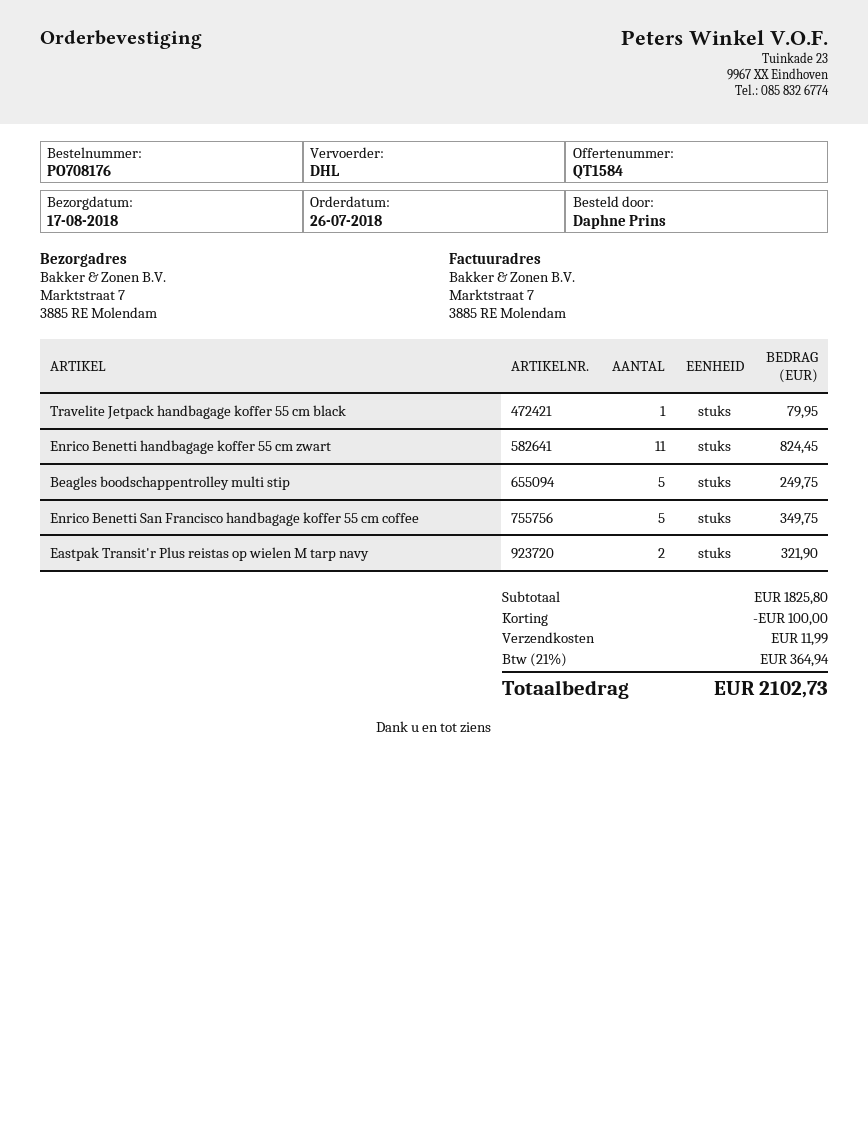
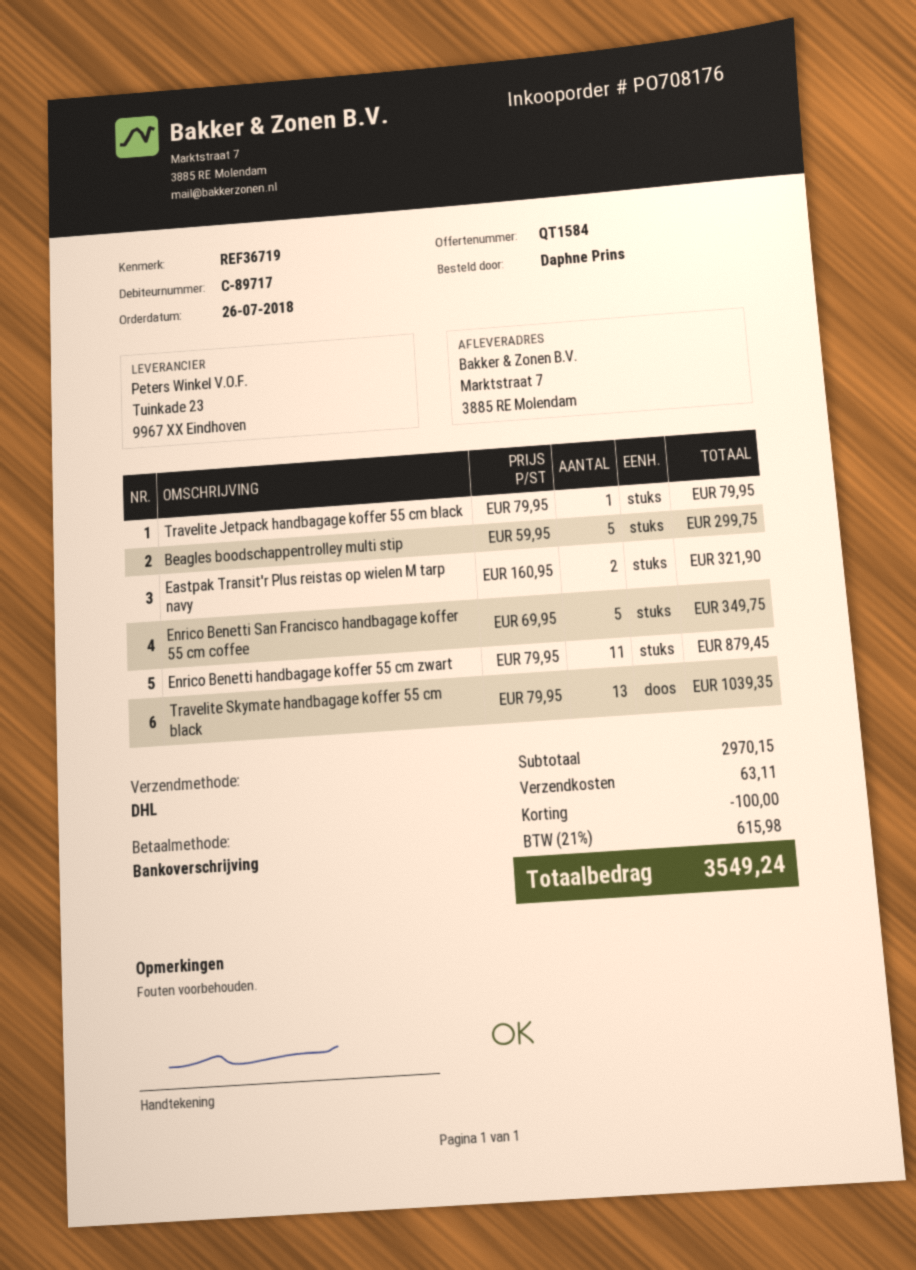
Enrico Benetti handbagage koffer 55 cm zwart: 11 for 824.45 -> 11 for 879.45
Beagles boodschappentrolley multi stip: 5 for 249.75 -> 5 for 299.75
Travelite Skymate handbagage koffer 55 cm black: none -> 13 for 1039.35
subtotal: 1825.80 -> 2970.15
shipping: 11.99 -> 63.11
tax: 21% = 364.94 -> 21% = 615.98
total: 2102.73 -> 3549.24

